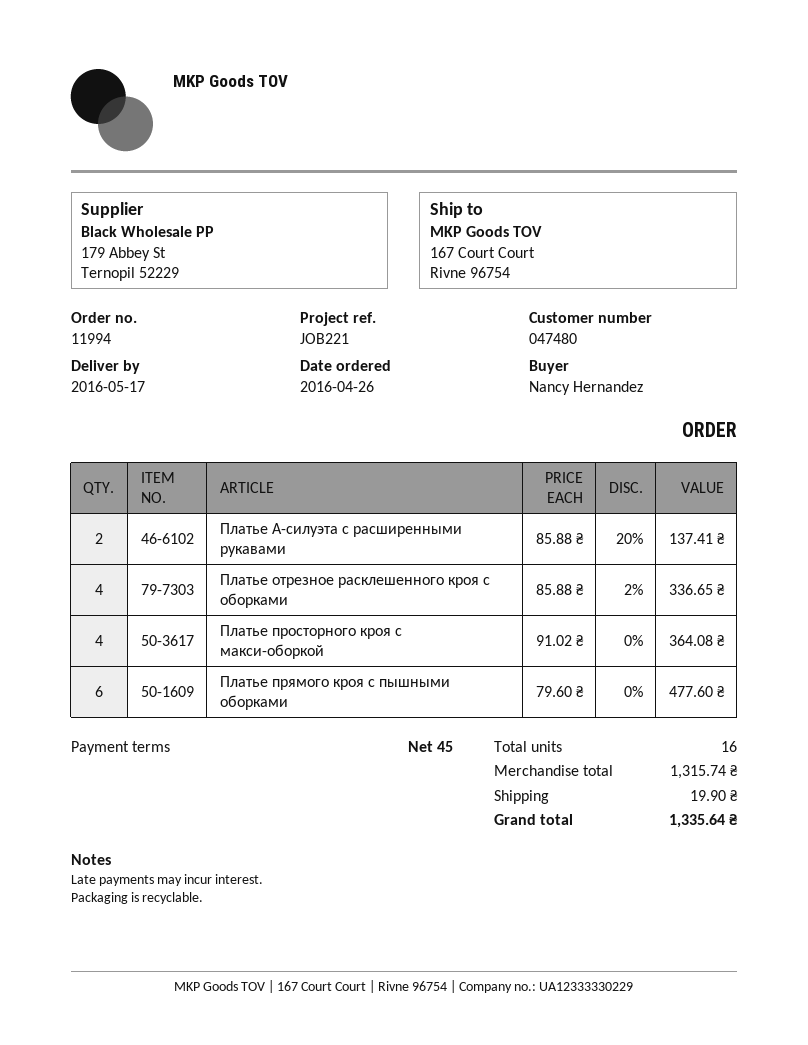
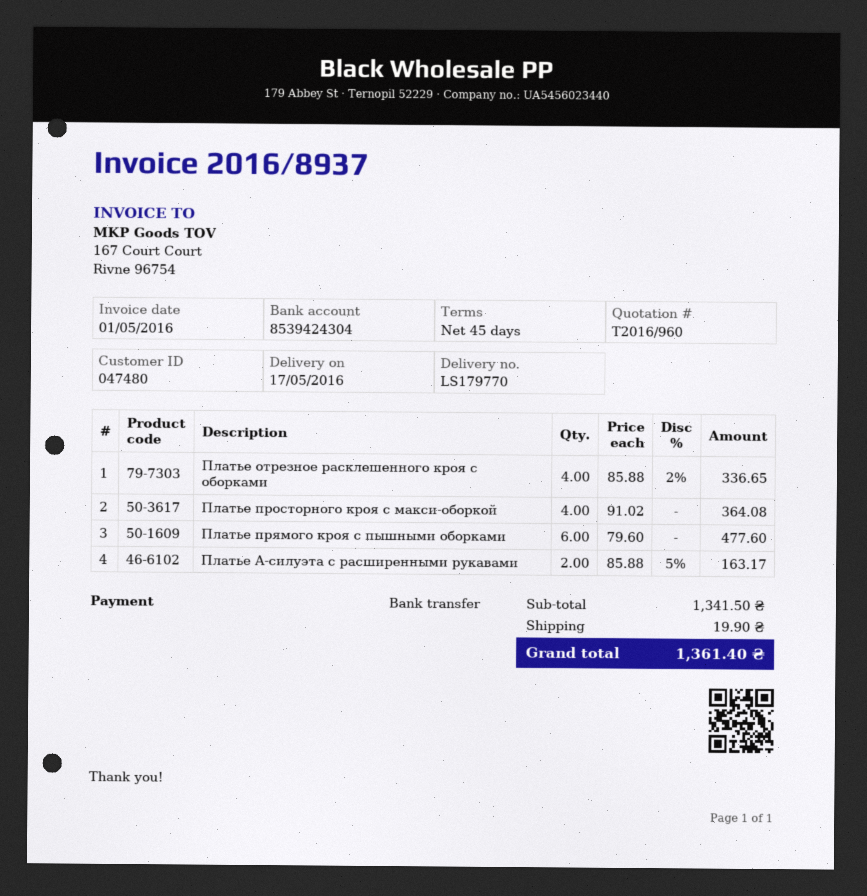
Платье А-силуэта с расширенными рукавами: 2 x 85.88 - 20% = 137.41 -> 2 x 85.88 - 5% = 163.17
subtotal: 1315.74 -> 1341.50
total: 1335.64 -> 1361.40

